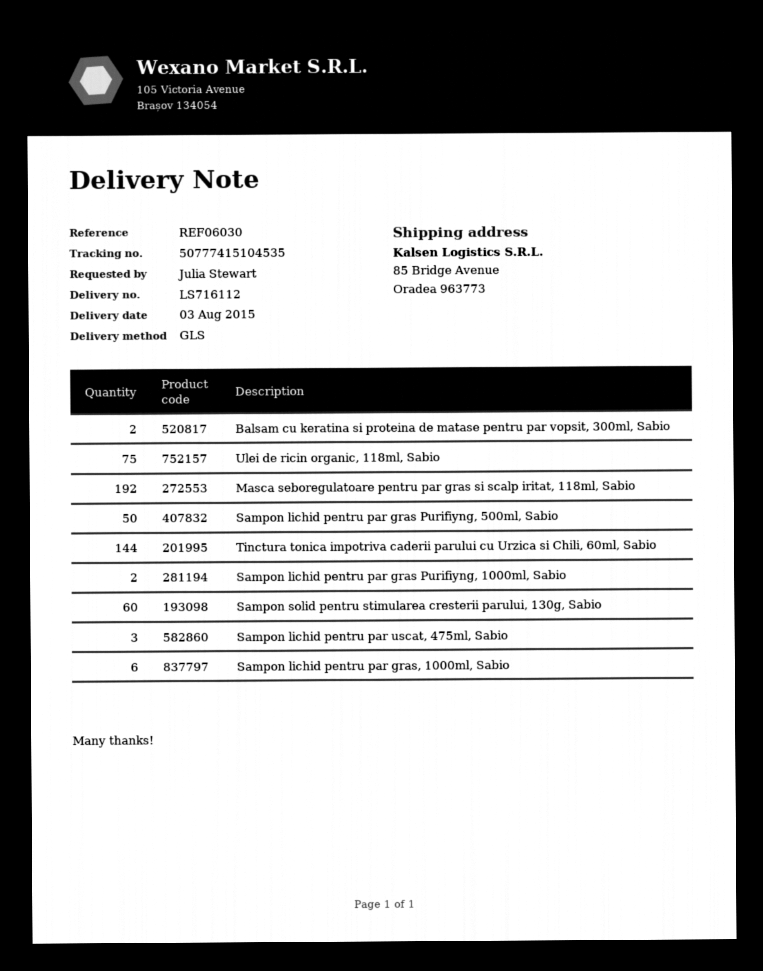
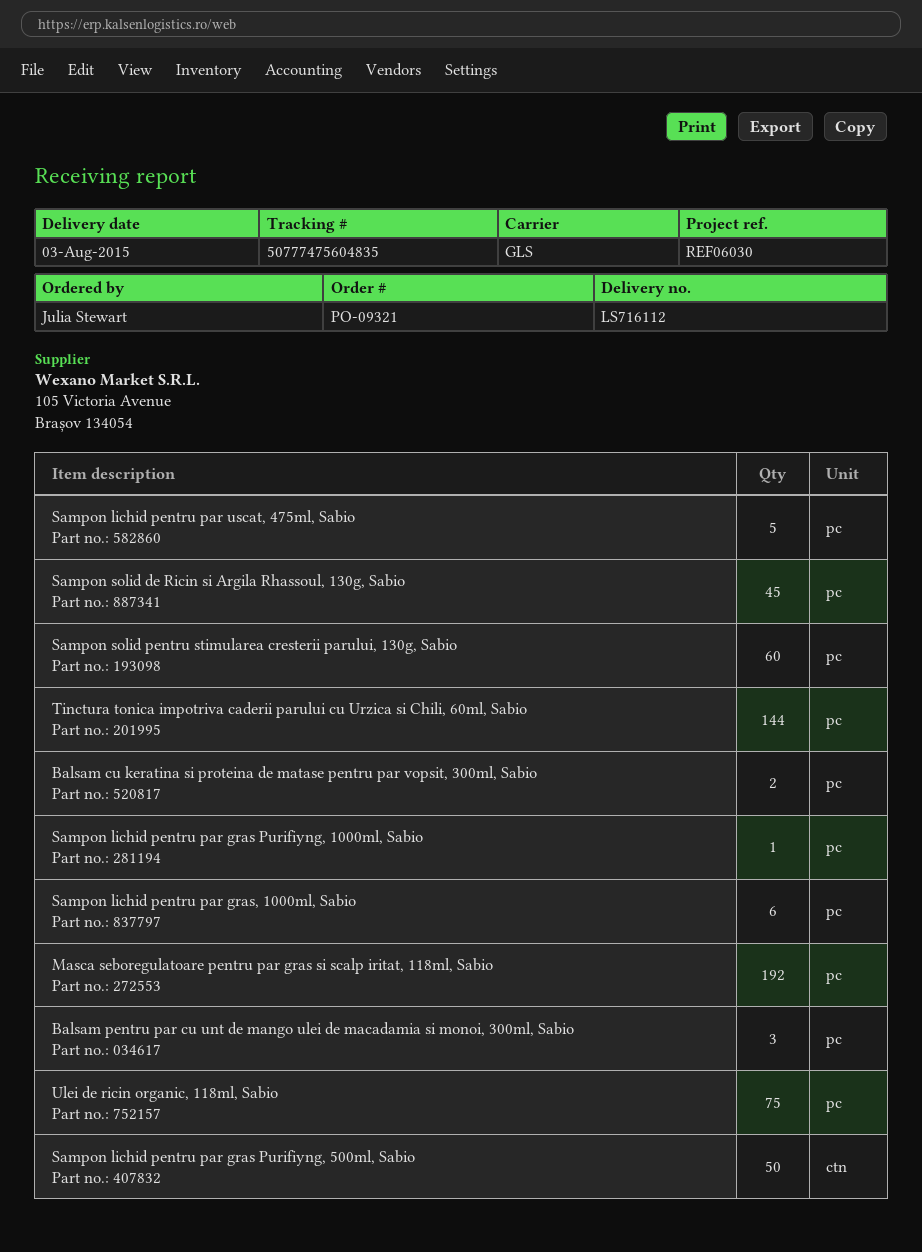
tracking number: 50777415104535 -> 50777475604835
Sampon lichid pentru par gras Purifiyng, 1000ml, Sabio: 2 -> 1
Sampon lichid pentru par uscat, 475ml, Sabio: 3 -> 5
Sampon solid de Ricin si Argila Rhassoul, 130g, Sabio: none -> 45
Balsam pentru par cu unt de mango ulei de macadamia si monoi, 300ml, Sabio: none -> 3

